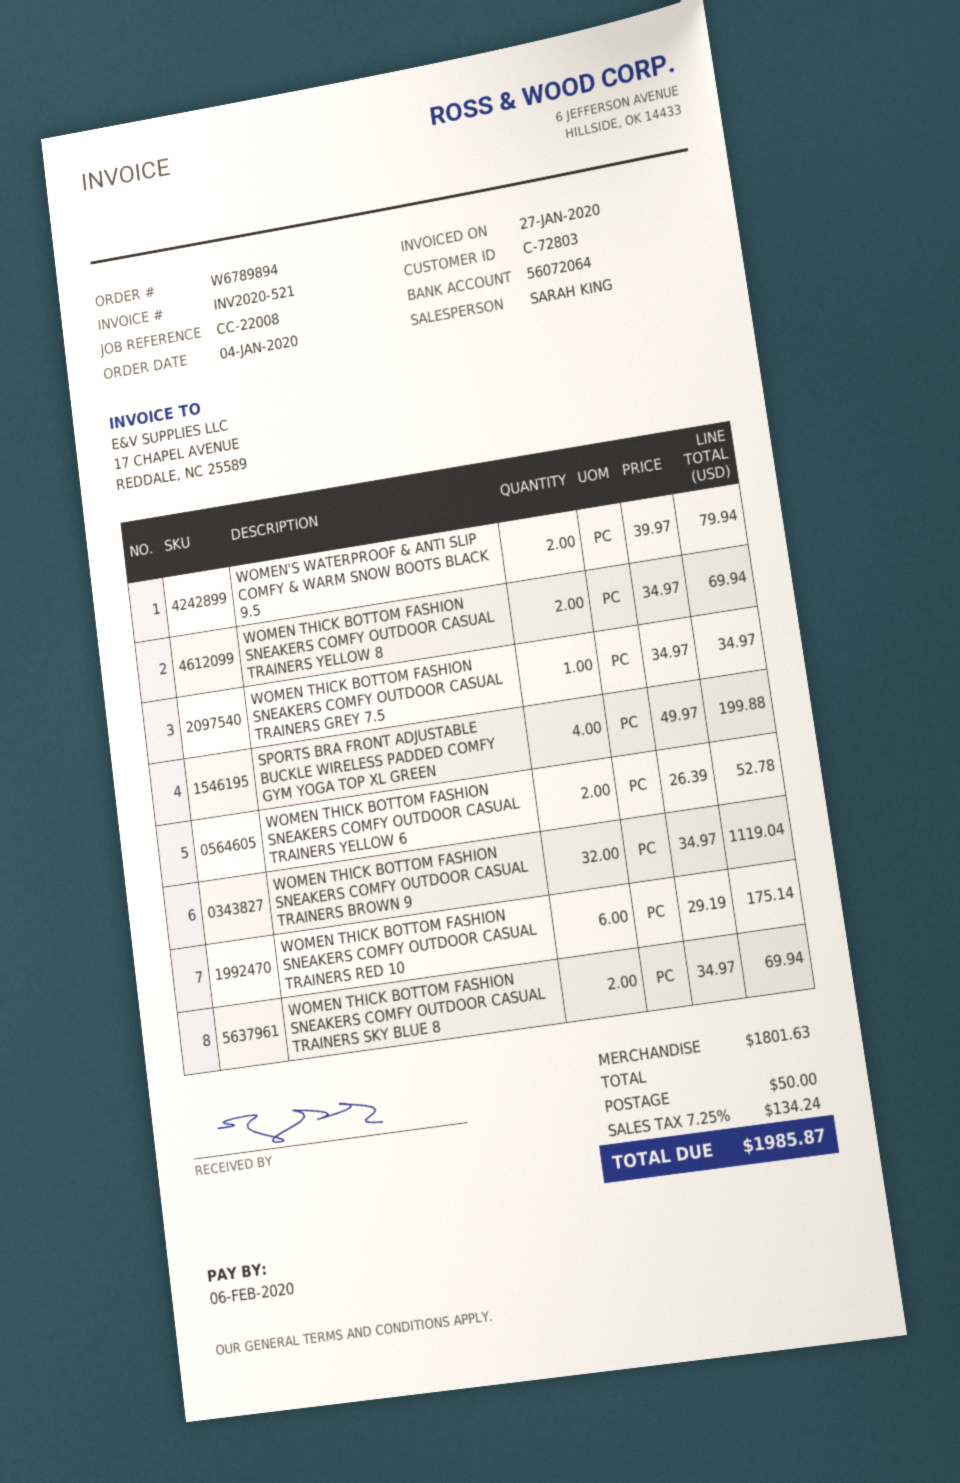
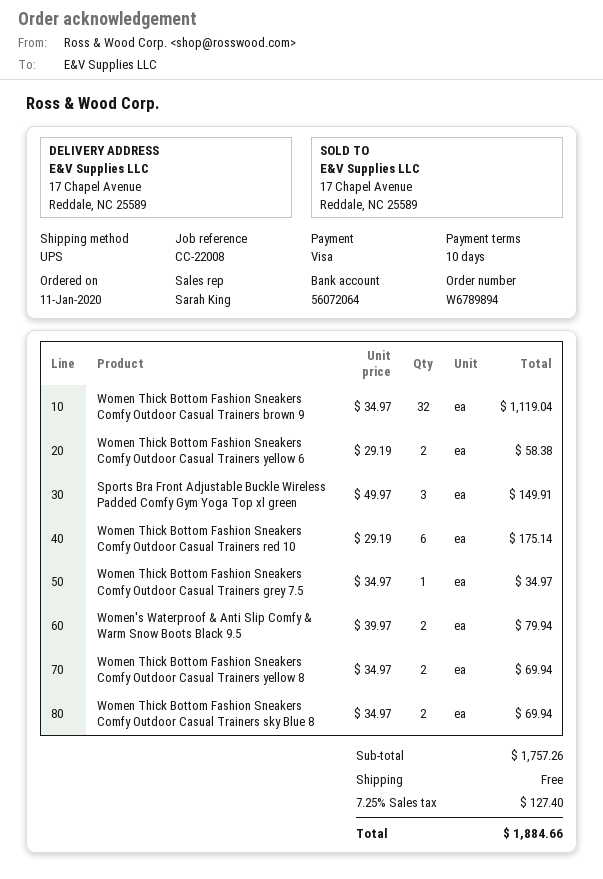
order date: 2020-01-04 -> 2020-01-11
SPORTS BRA FRONT ADJUSTABLE BUCKLE WIRELESS PADDED COMFY GYM YOGA TOP XL GREEN: 4 x 49.97 = 199.88 -> 3 x 49.97 = 149.91
WOMEN THICK BOTTOM FASHION SNEAKERS COMFY OUTDOOR CASUAL TRAINERS YELLOW 6: 2 x 26.39 = 52.78 -> 2 x 29.19 = 58.38
subtotal: 1801.63 -> 1757.26
shipping: 50.00 -> 0.00
tax: 7.25% = 134.24 -> 7.25% = 127.40
total: 1985.87 -> 1884.66

